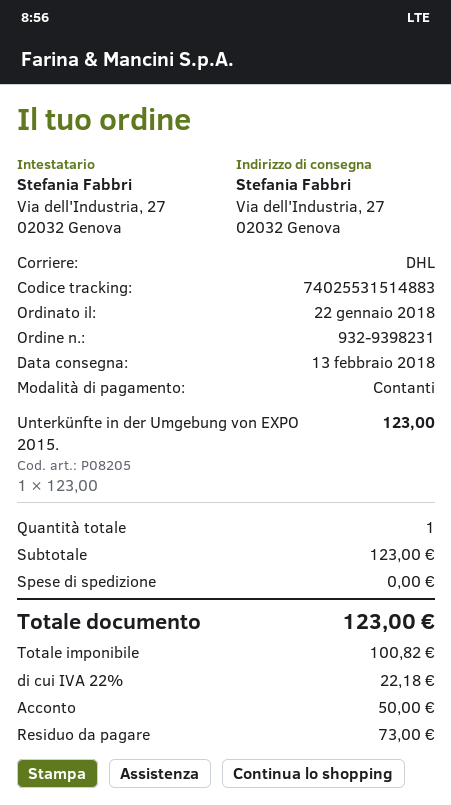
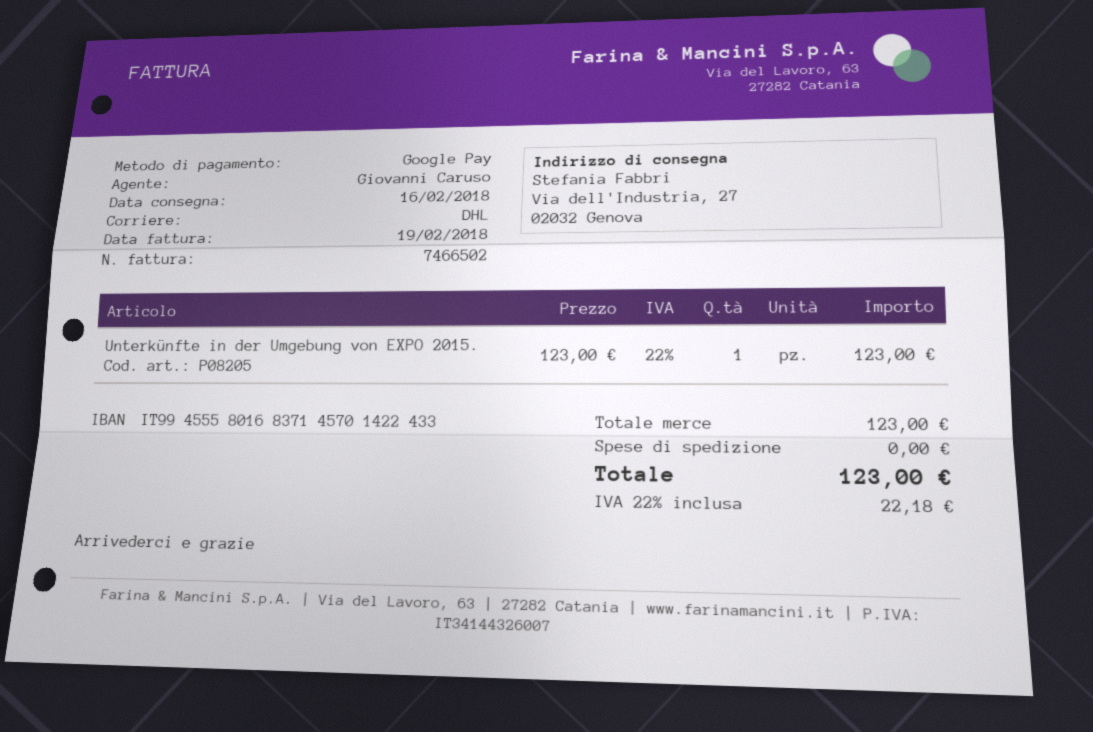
delivery date: 2018-02-13 -> 2018-02-16
payment method: cash -> Google Pay

